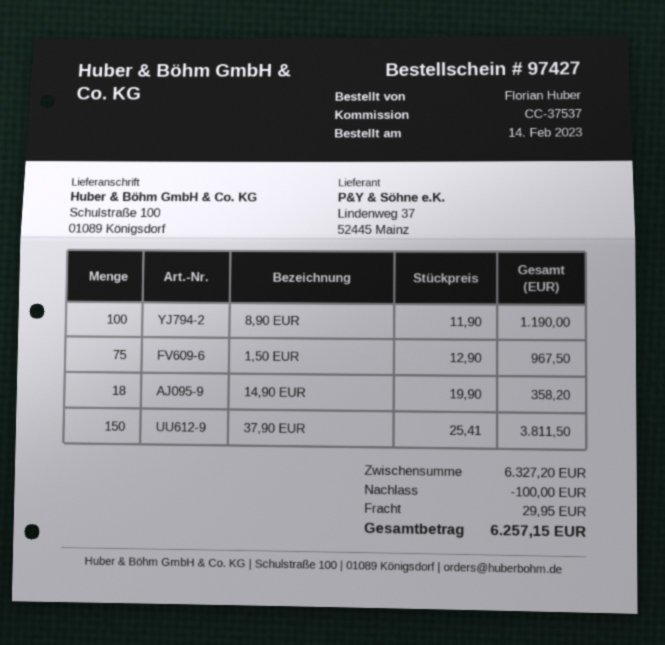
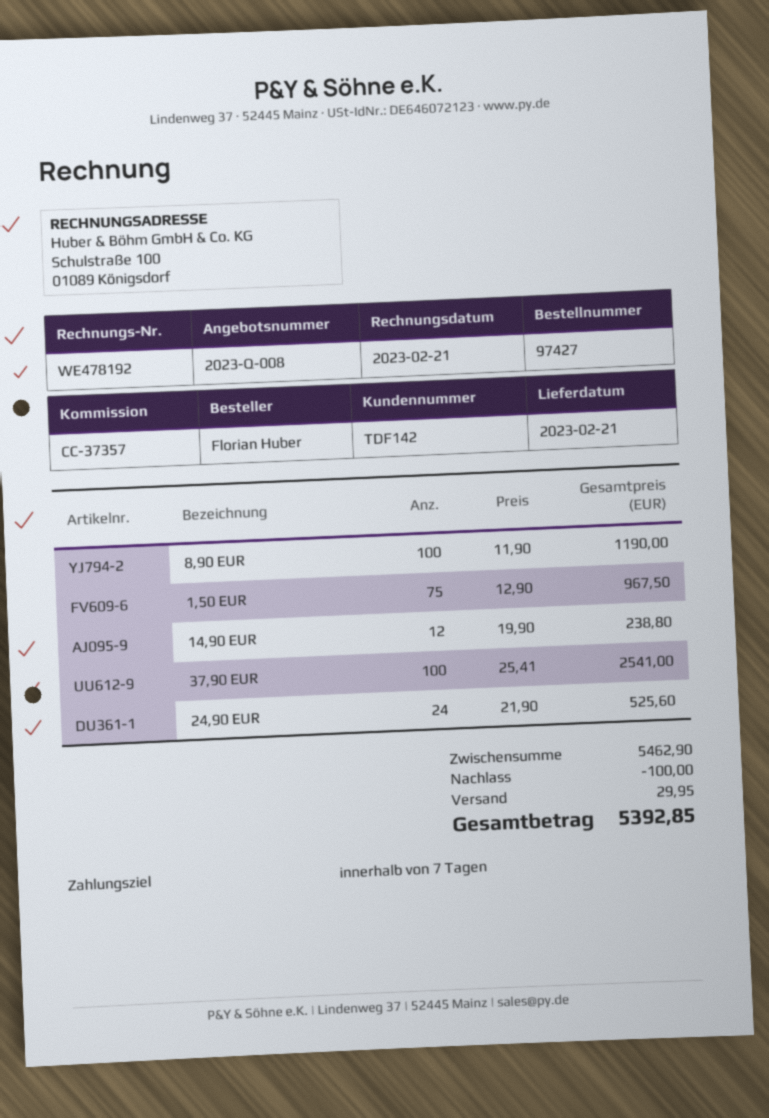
reference: CC-37537 -> CC-37357
14,90 EUR: 18 x 19.90 = 358.20 -> 12 x 19.90 = 238.80
37,90 EUR: 150 x 25.41 = 3811.50 -> 100 x 25.41 = 2541.00
24,90 EUR: none -> 24 x 21.90 = 525.60
subtotal: 6327.20 -> 5462.90
total: 6257.15 -> 5392.85

